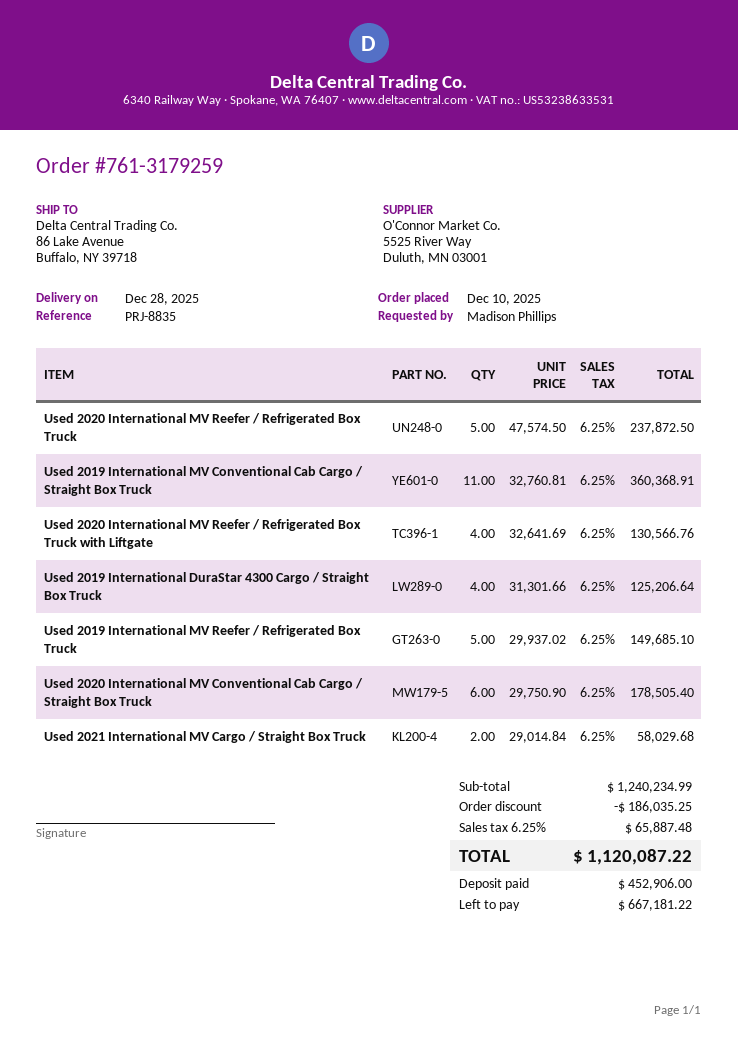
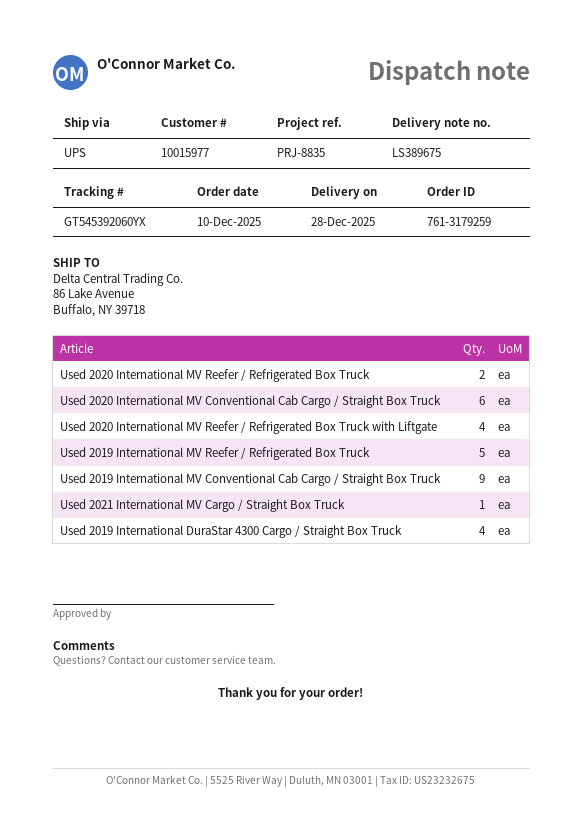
Used 2020 International MV Reefer / Refrigerated Box Truck: 5 -> 2
Used 2019 International MV Conventional Cab Cargo / Straight Box Truck: 11 -> 9
Used 2021 International MV Cargo / Straight Box Truck: 2 -> 1

